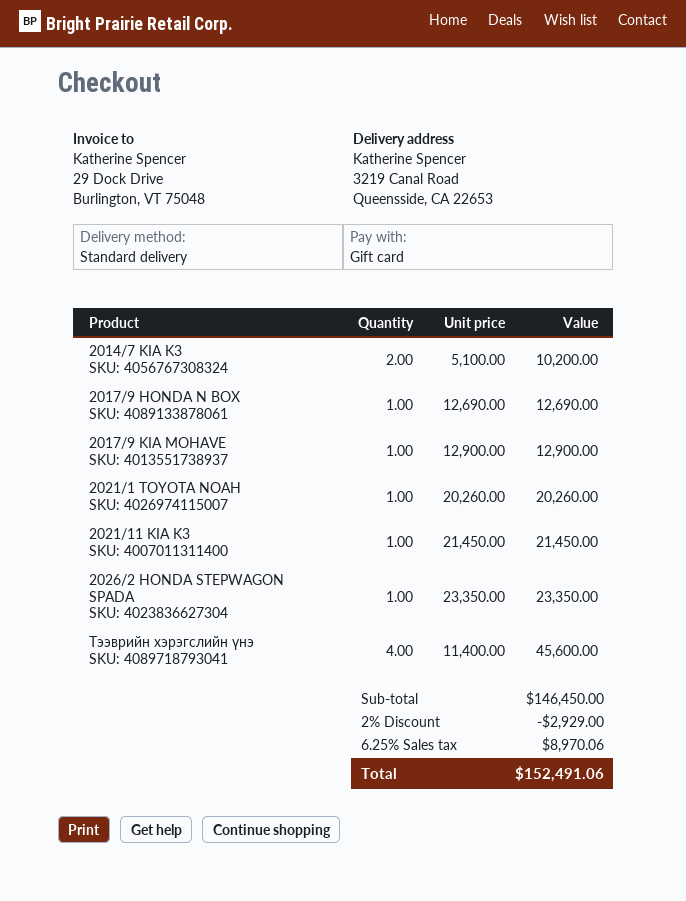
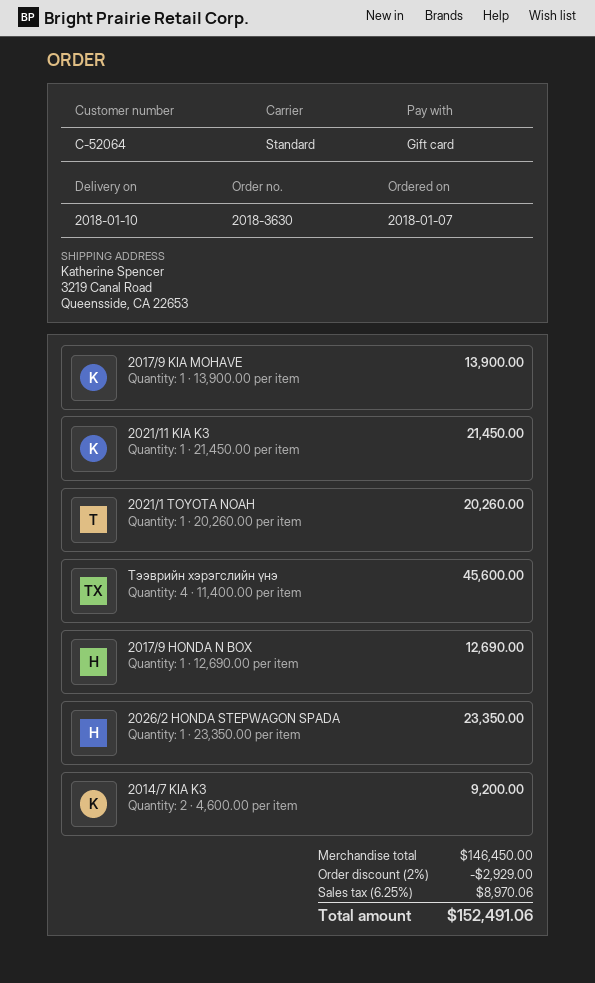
2014/7 KIA K3: 2 x 5100.00 = 10200.00 -> 2 x 4600.00 = 9200.00
2017/9 KIA MOHAVE: 1 x 12900.00 = 12900.00 -> 1 x 13900.00 = 13900.00

